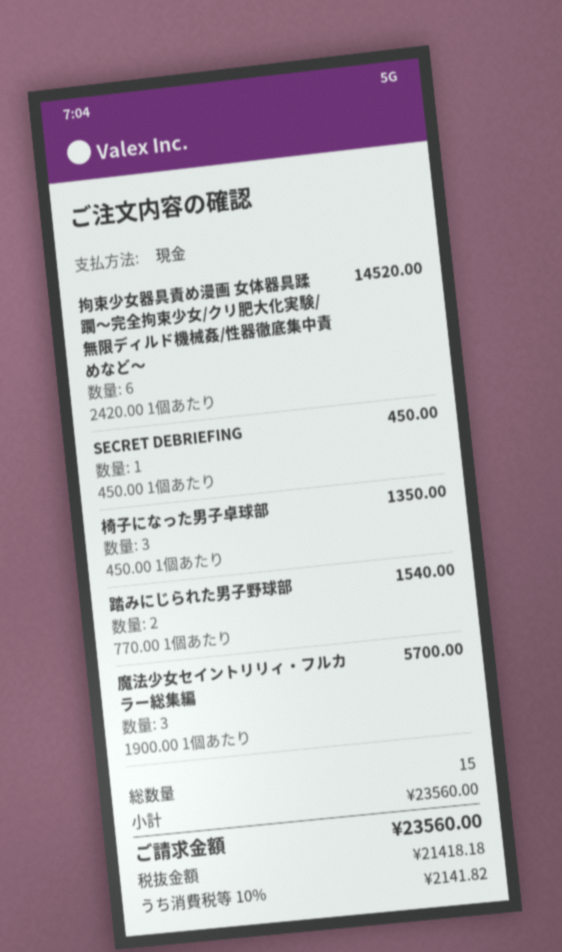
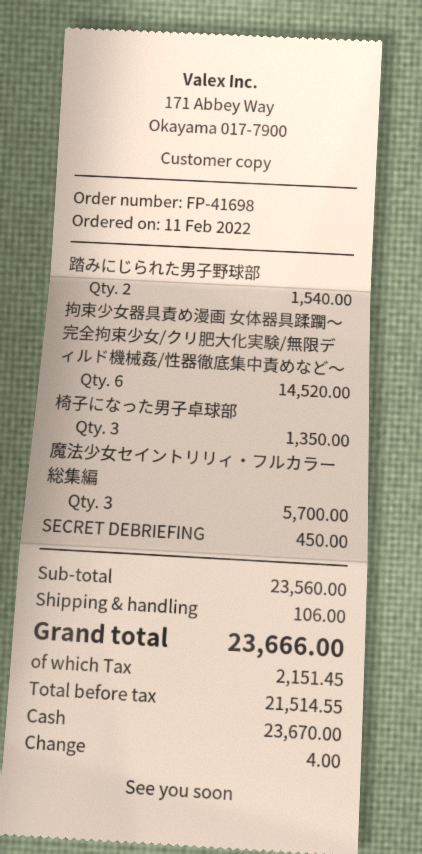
shipping: none -> 106.00
net: 21418.18 -> 21514.55
tax: 2141.82 -> 2151.45
total: 23560.00 -> 23666.00

